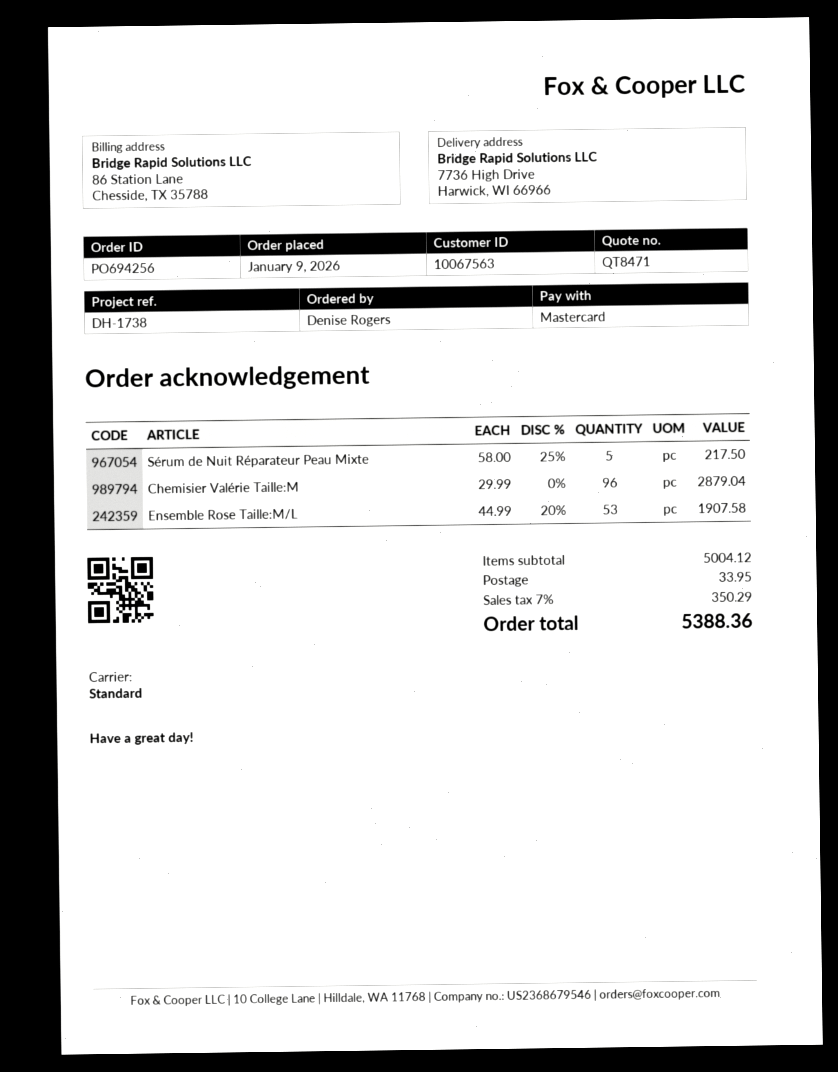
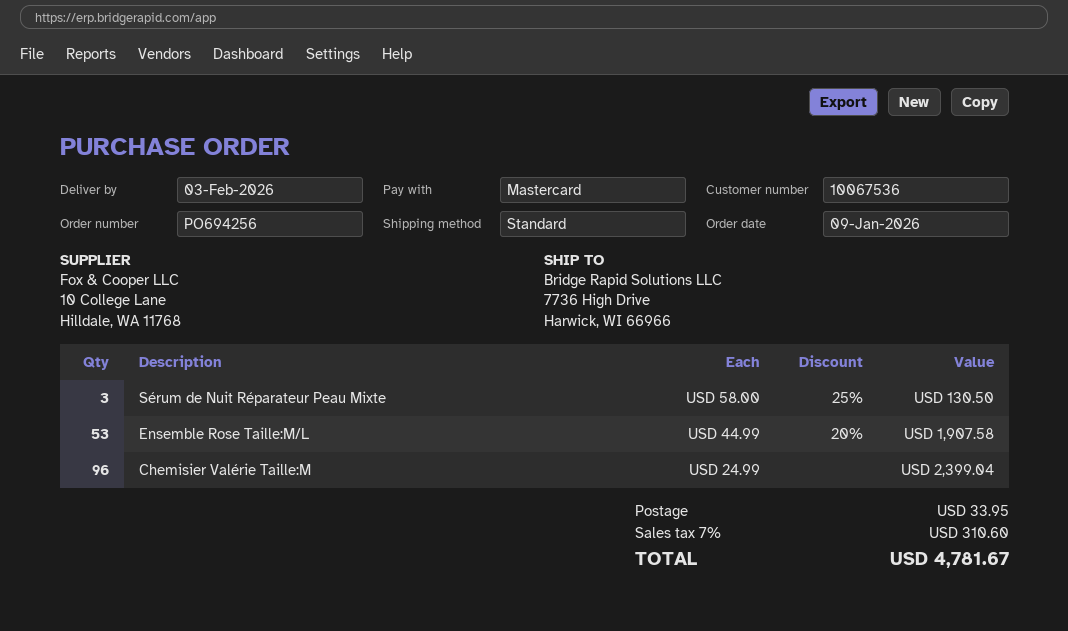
customer number: 10067563 -> 10067536
Sérum de Nuit Réparateur Peau Mixte: 5 x 58.00 - 25% = 217.50 -> 3 x 58.00 - 25% = 130.50
Chemisier Valérie Taille:M: 96 x 29.99 = 2879.04 -> 96 x 24.99 = 2399.04
tax: 7% = 350.29 -> 7% = 310.60
total: 5388.36 -> 4781.67

